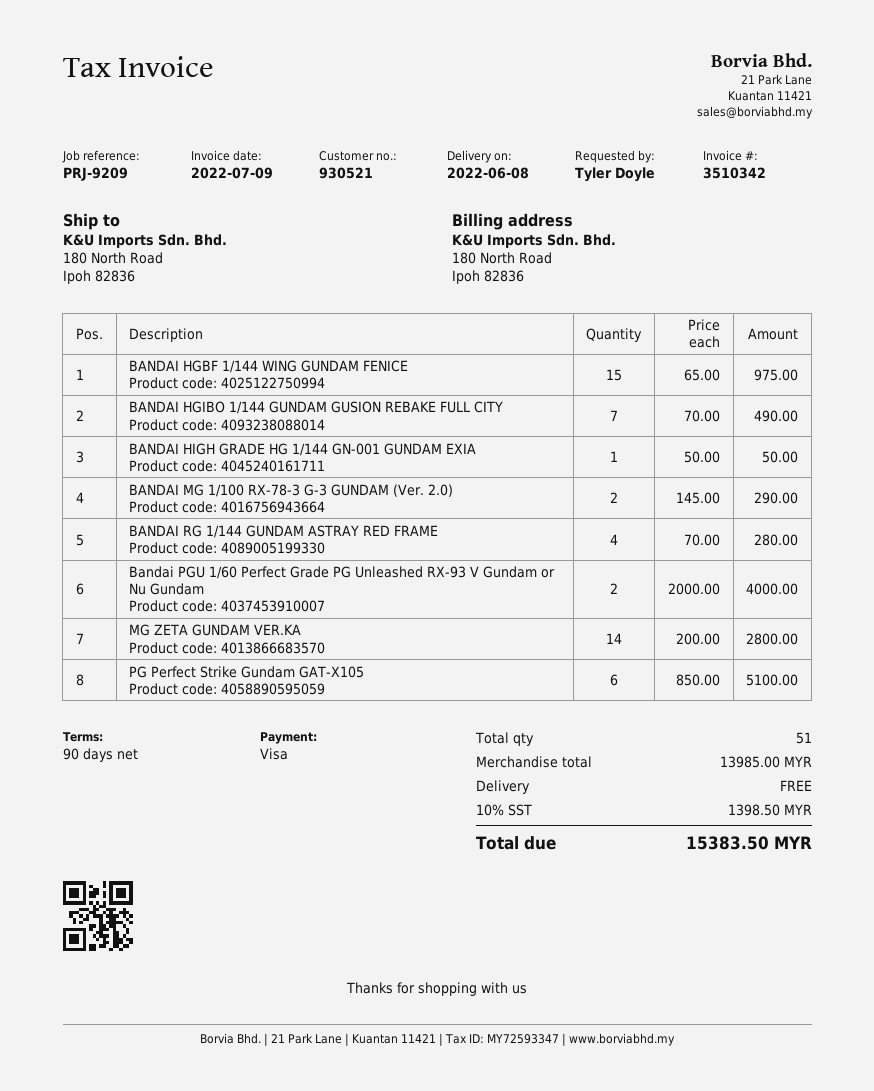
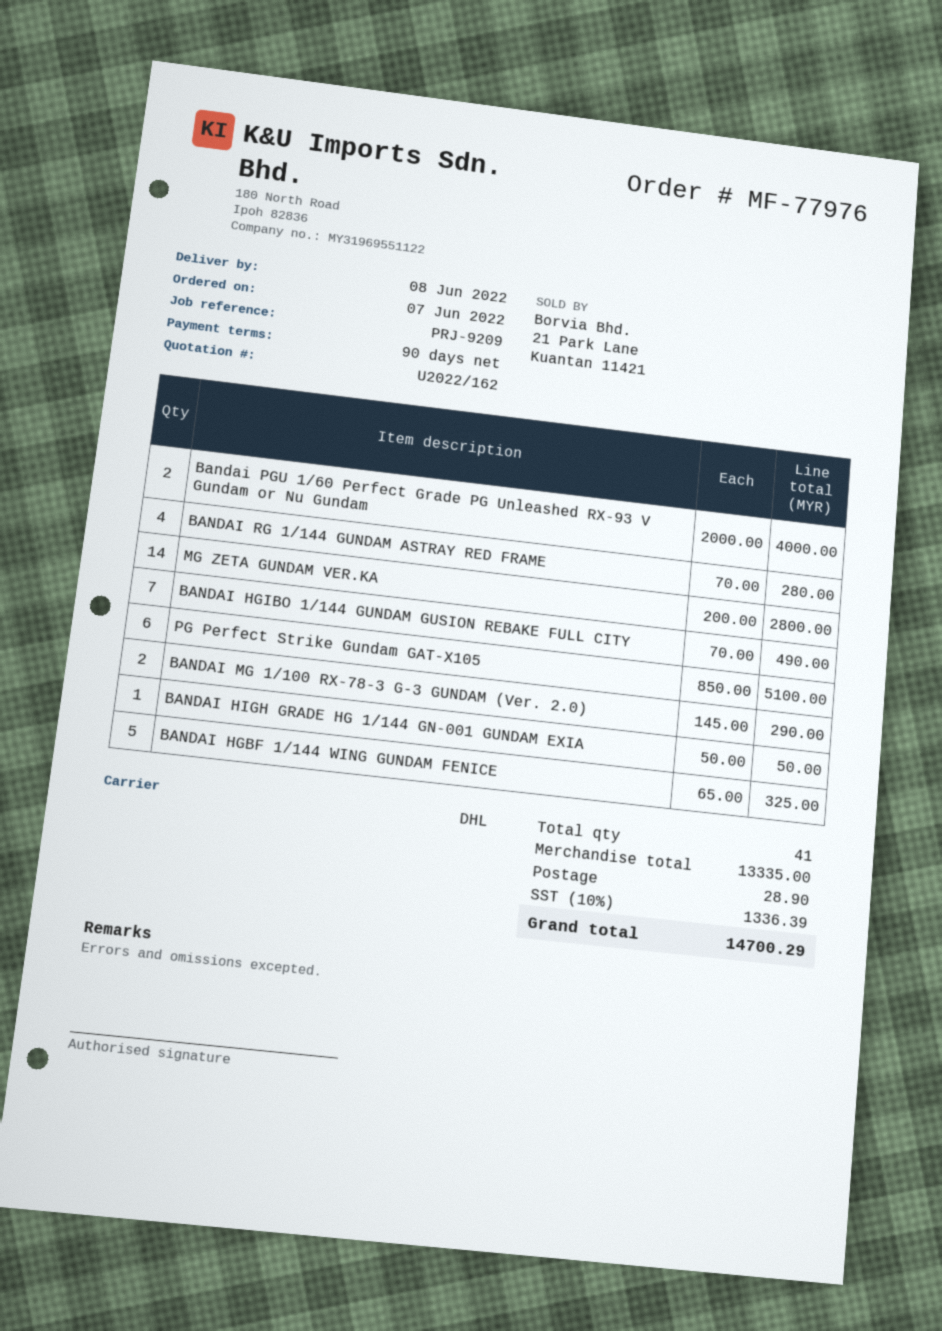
BANDAI HGBF 1/144 WING GUNDAM FENICE: 15 x 65.00 = 975.00 -> 5 x 65.00 = 325.00
total quantity: 51 -> 41
subtotal: 13985.00 -> 13335.00
shipping: 0.00 -> 28.90
tax: 10% = 1398.50 -> 10% = 1336.39
total: 15383.50 -> 14700.29

